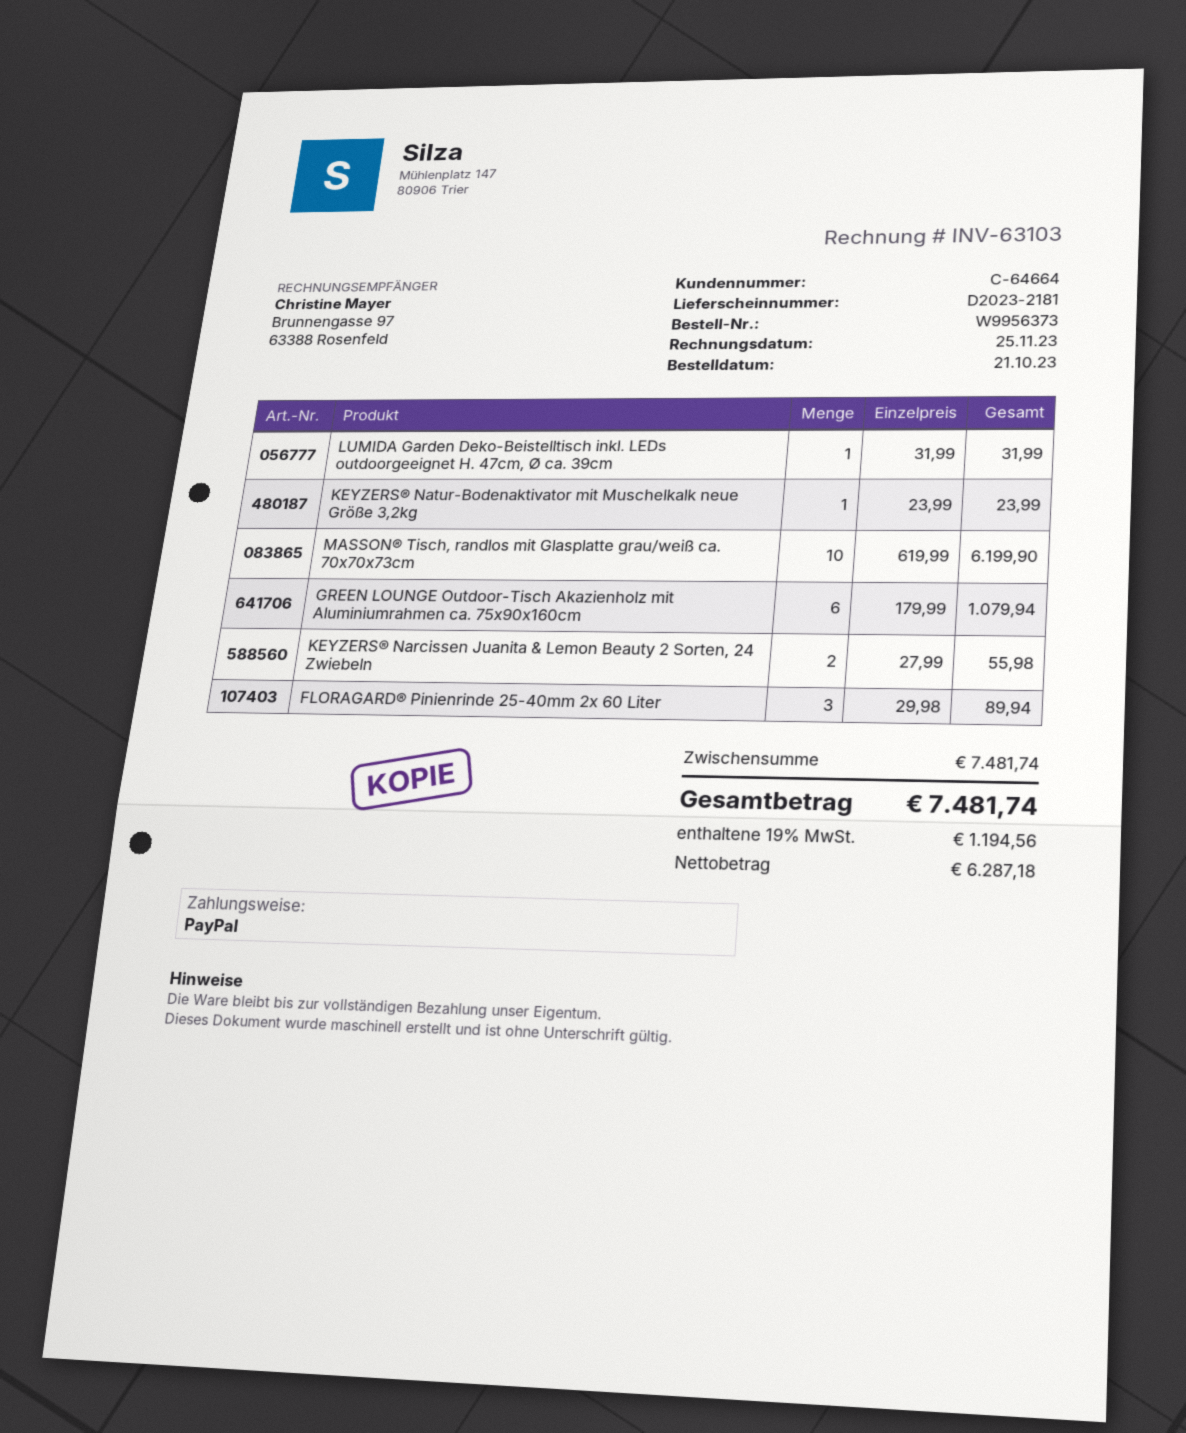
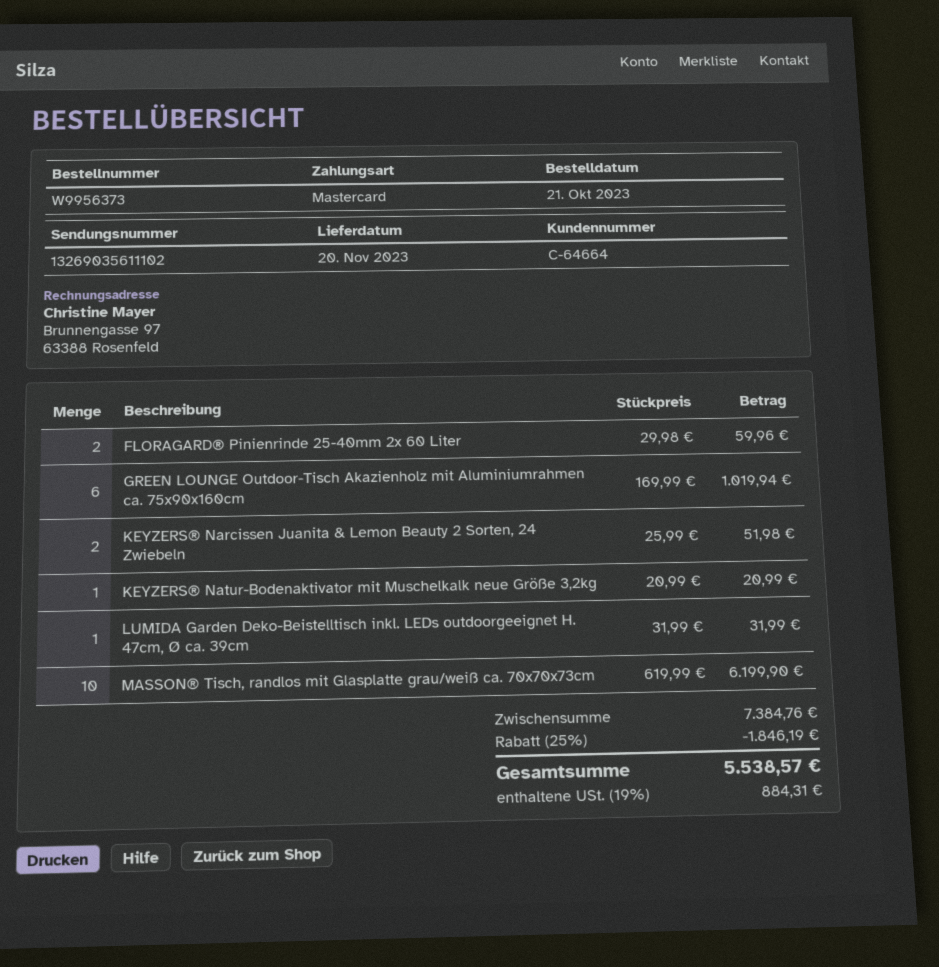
payment method: PayPal -> Mastercard
KEYZERS® Natur-Bodenaktivator mit Muschelkalk neue Größe 3,2kg: 1 x 23.99 = 23.99 -> 1 x 20.99 = 20.99
GREEN LOUNGE Outdoor-Tisch Akazienholz mit Aluminiumrahmen ca. 75x90x160cm: 6 x 179.99 = 1079.94 -> 6 x 169.99 = 1019.94
KEYZERS® Narcissen Juanita & Lemon Beauty 2 Sorten, 24 Zwiebeln: 2 x 27.99 = 55.98 -> 2 x 25.99 = 51.98
FLORAGARD® Pinienrinde 25-40mm 2x 60 Liter: 3 x 29.98 = 89.94 -> 2 x 29.98 = 59.96
subtotal: 7481.74 -> 7384.76
discount: none -> 25% = 1846.19
tax: 19% = 1194.56 -> 19% = 884.31
total: 7481.74 -> 5538.57

